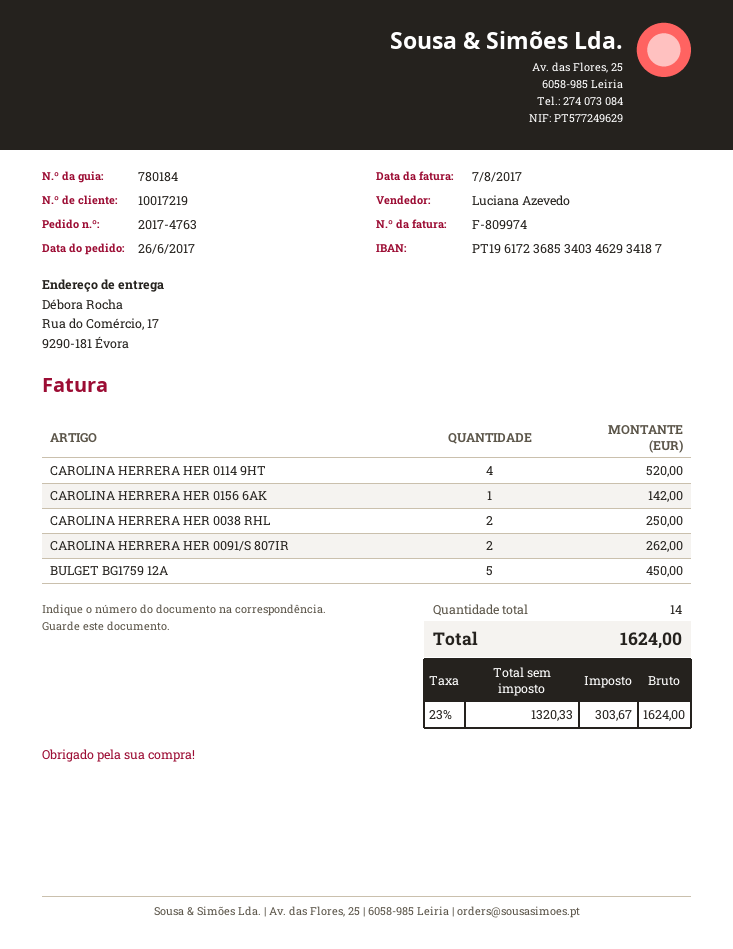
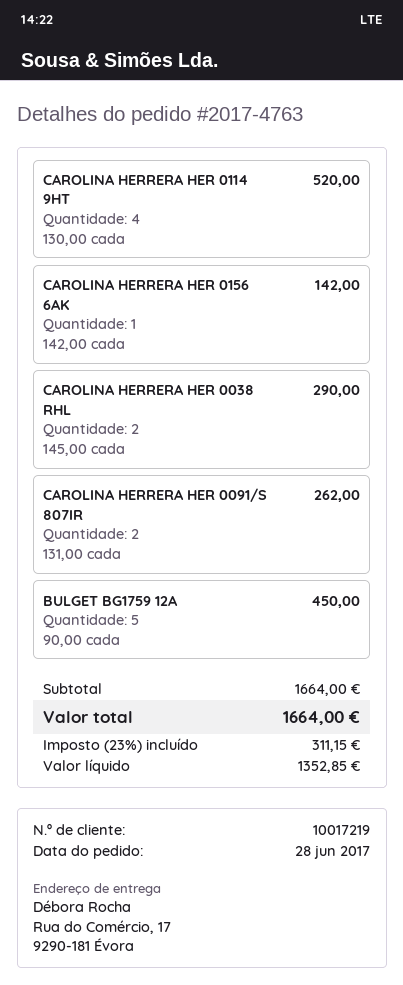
order date: 2017-06-26 -> 2017-06-28
CAROLINA HERRERA HER 0038 RHL: 2 for 250.00 -> 2 for 290.00
net: 1320.33 -> 1352.85
tax: 23% = 303.67 -> 23% = 311.15
total: 1624.00 -> 1664.00

